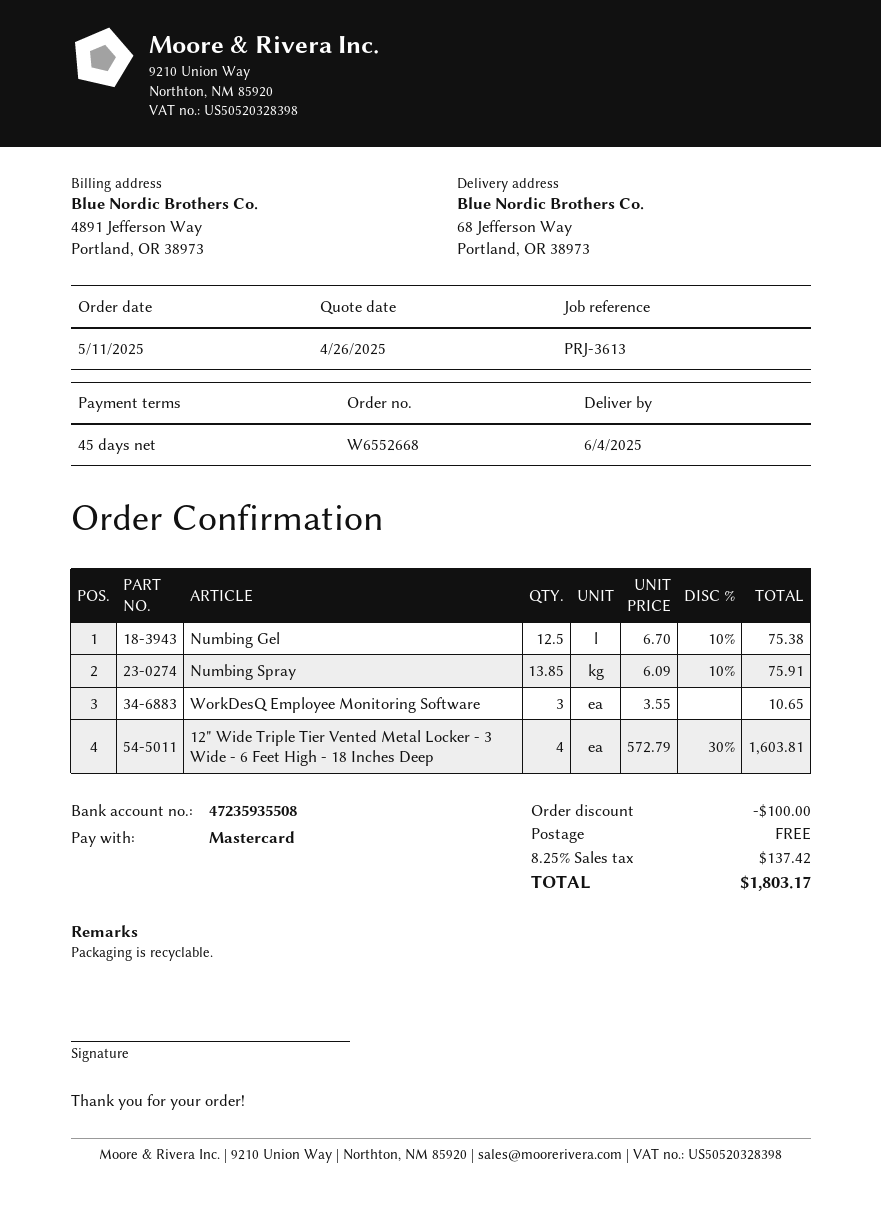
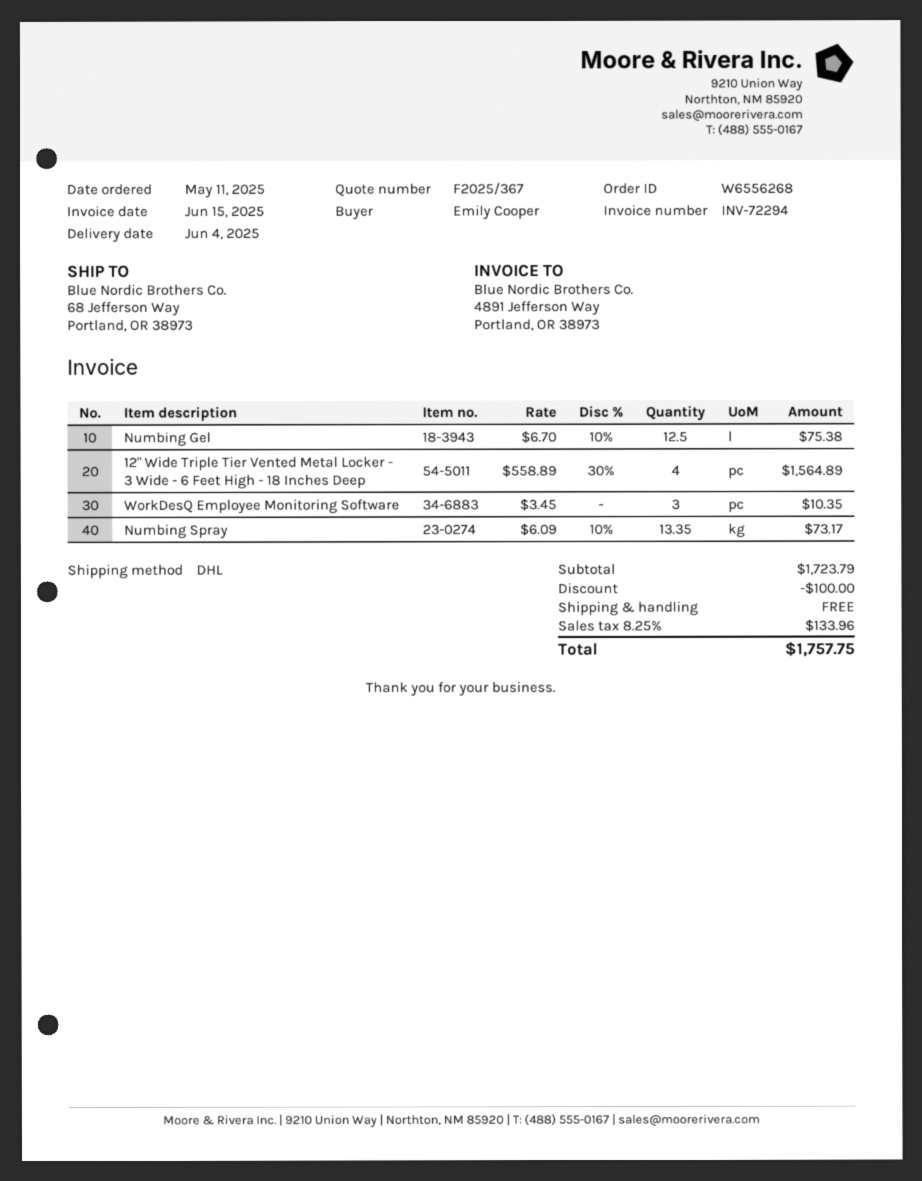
order number: W6552668 -> W6556268
Numbing Spray: 13.85 x 6.09 - 10% = 75.91 -> 13.35 x 6.09 - 10% = 73.17
WorkDesQ Employee Monitoring Software: 3 x 3.55 = 10.65 -> 3 x 3.45 = 10.35
12" Wide Triple Tier Vented Metal Locker - 3 Wide - 6 Feet High - 18 Inches Deep: 4 x 572.79 - 30% = 1603.81 -> 4 x 558.89 - 30% = 1564.89
tax: 8.25% = 137.42 -> 8.25% = 133.96
total: 1803.17 -> 1757.75

